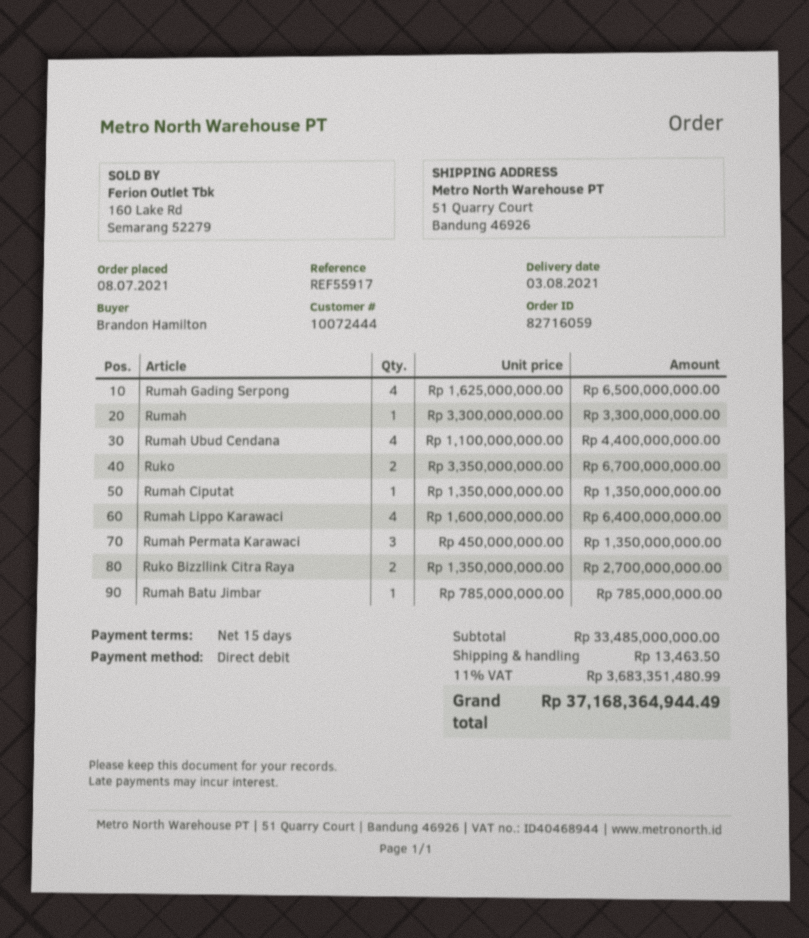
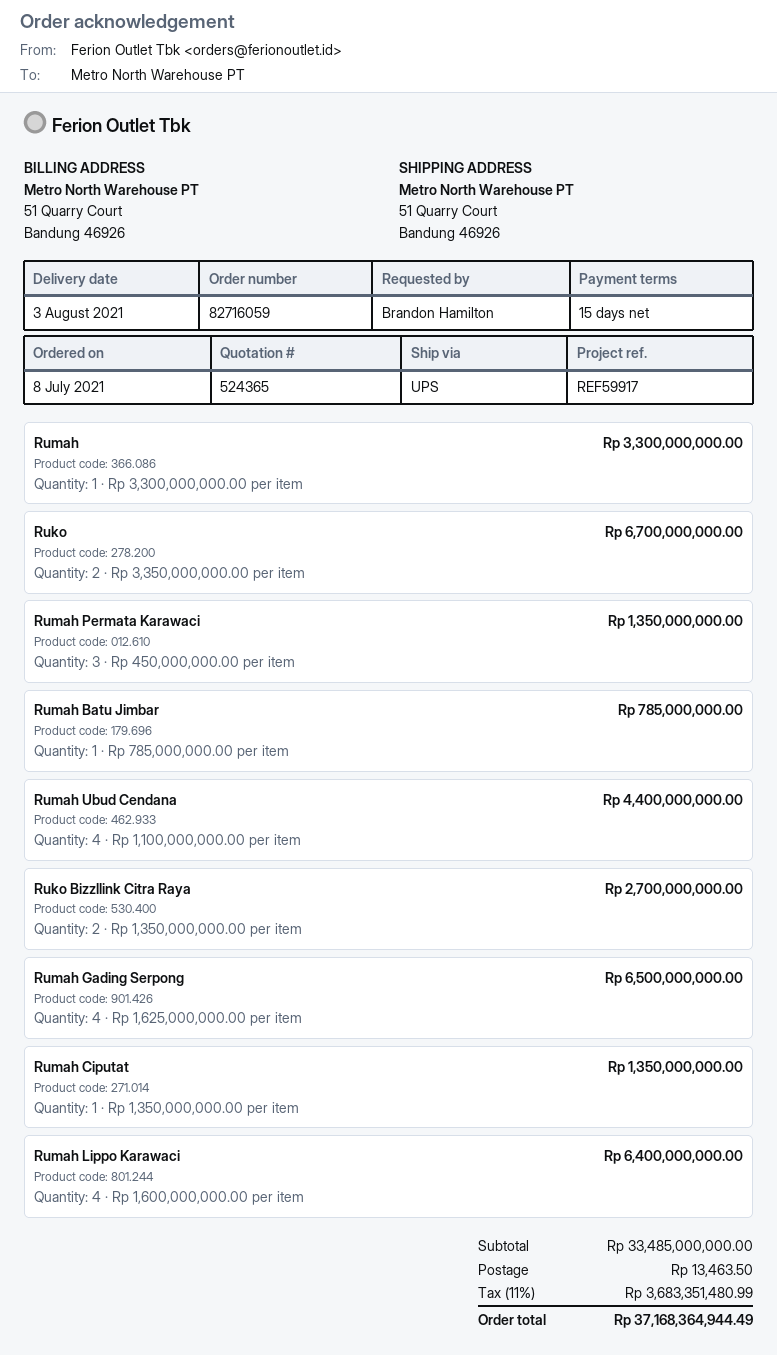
reference: REF55917 -> REF59917

